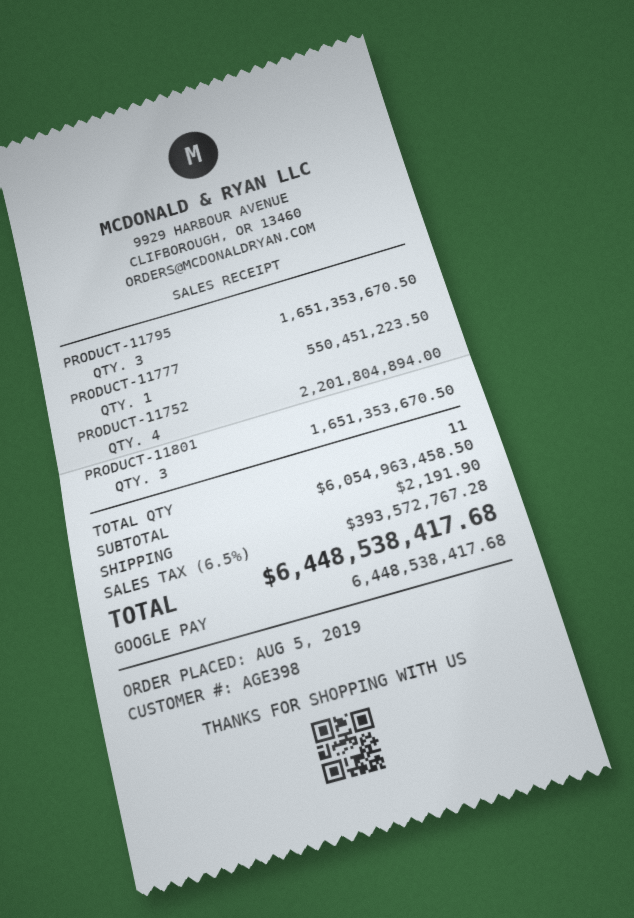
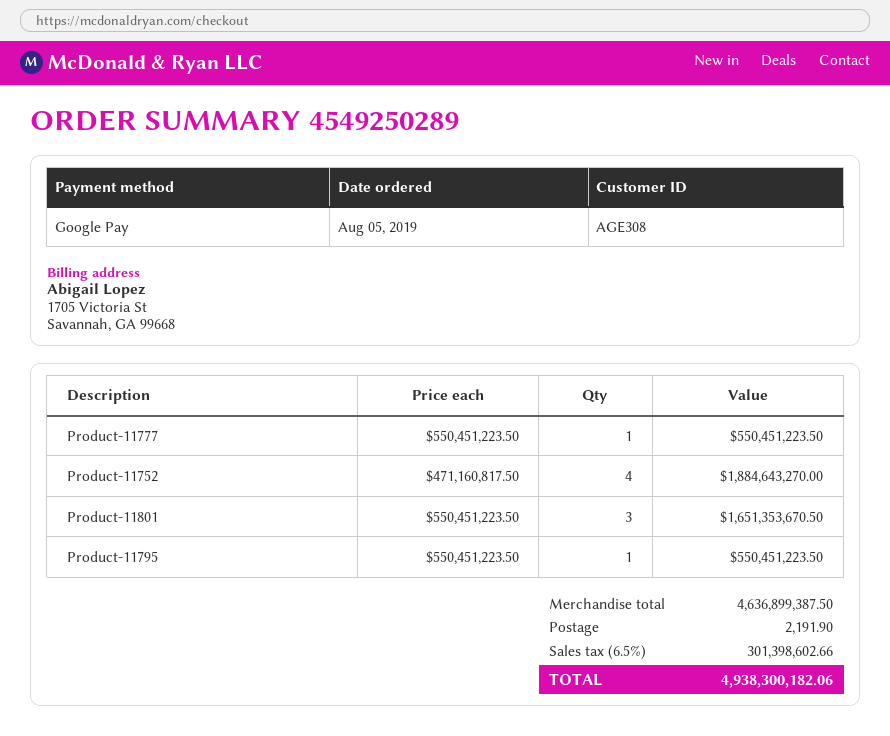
customer number: AGE398 -> AGE308
PRODUCT-11795: 3 for 1651353670.50 -> 1 for 550451223.50
PRODUCT-11752: 4 for 2201804894.00 -> 4 for 1884643270.00
subtotal: 6054963458.50 -> 4636899387.50
tax: 6.5% = 393572767.28 -> 6.5% = 301398602.66
total: 6448538417.68 -> 4938300182.06

